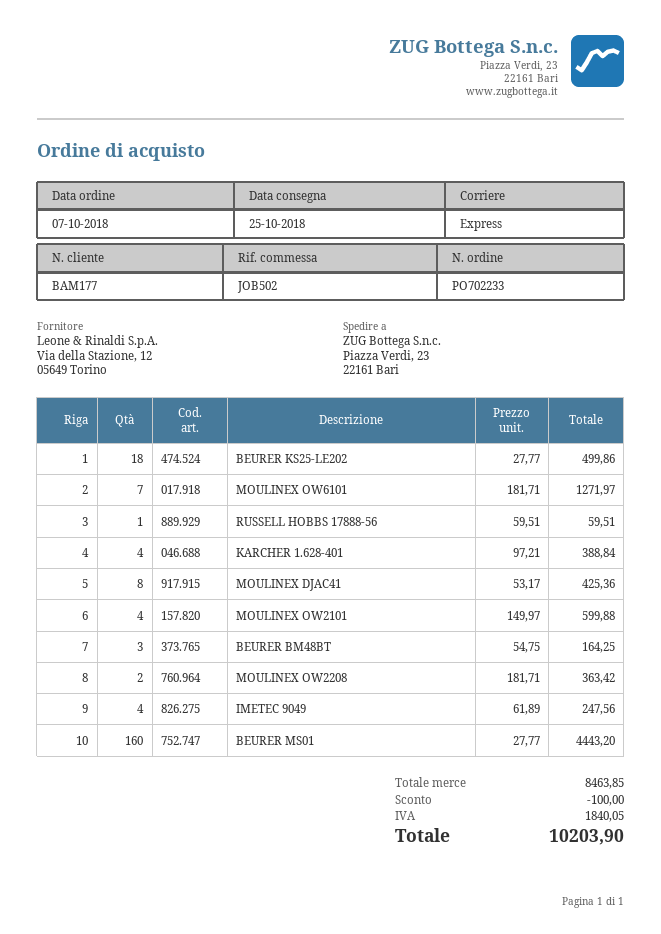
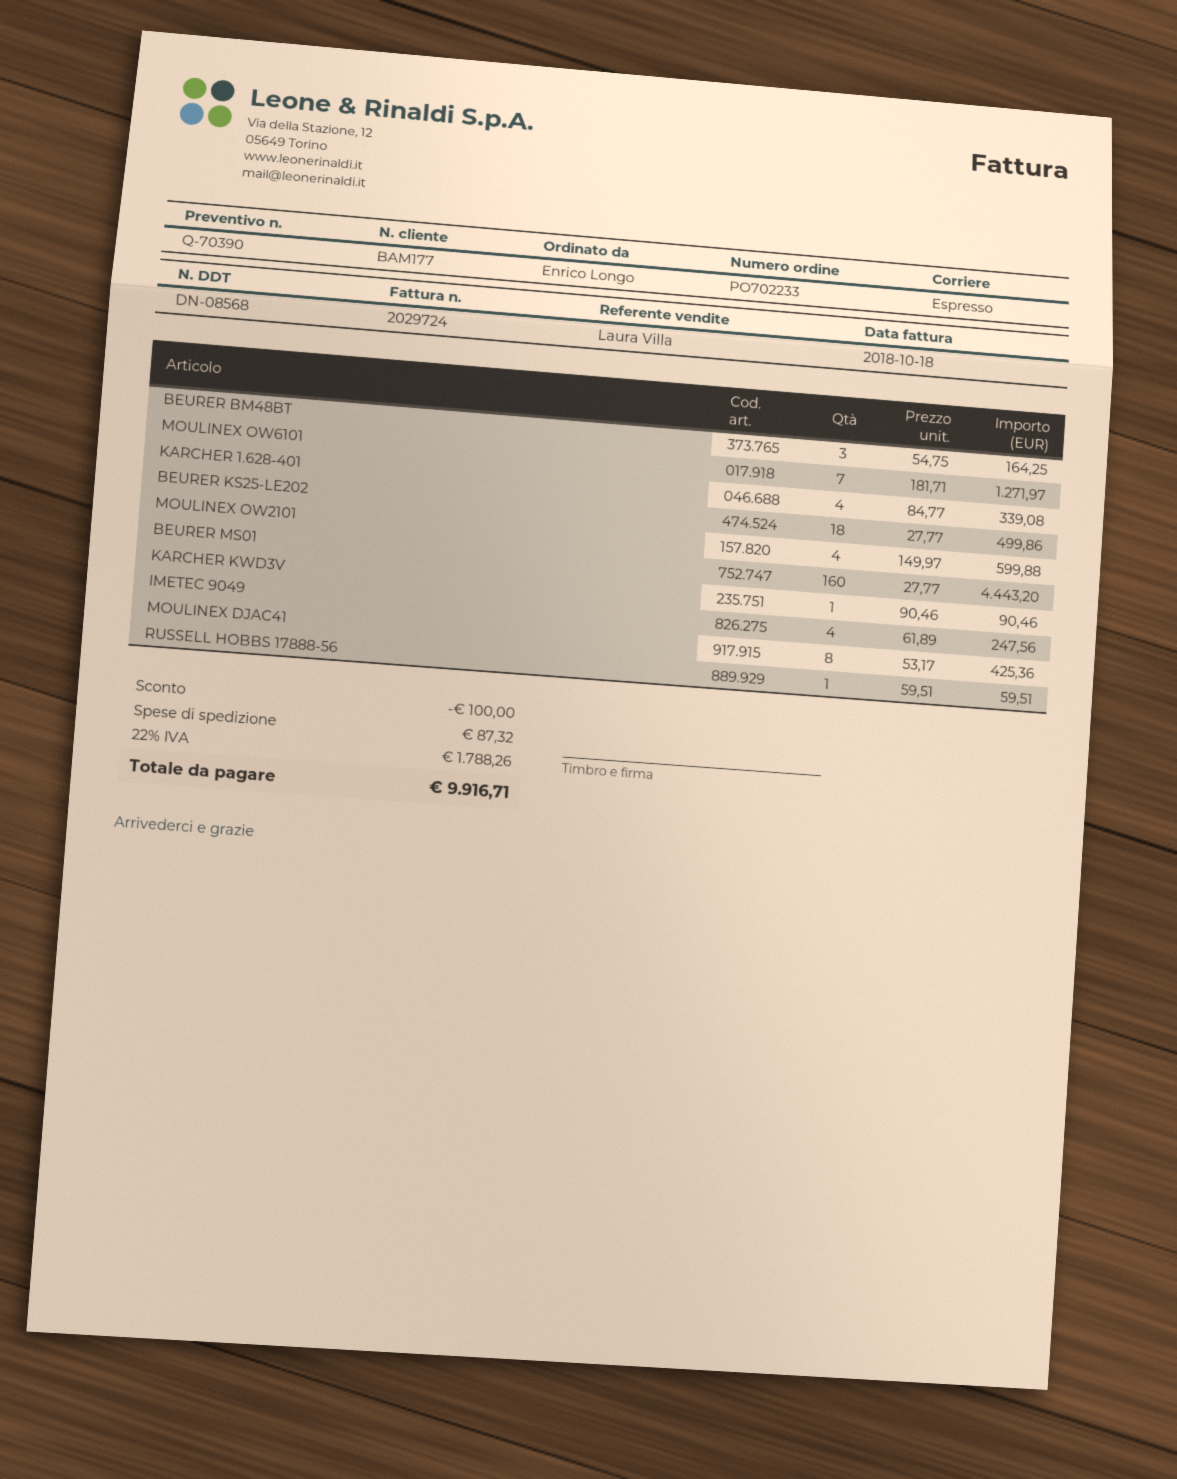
KARCHER 1.628-401: 4 x 97.21 = 388.84 -> 4 x 84.77 = 339.08
MOULINEX OW2208: 2 x 181.71 = 363.42 -> none
KARCHER KWD3V: none -> 1 x 90.46 = 90.46
shipping: none -> 87.32
tax: 1840.05 -> 1788.26
total: 10203.90 -> 9916.71

